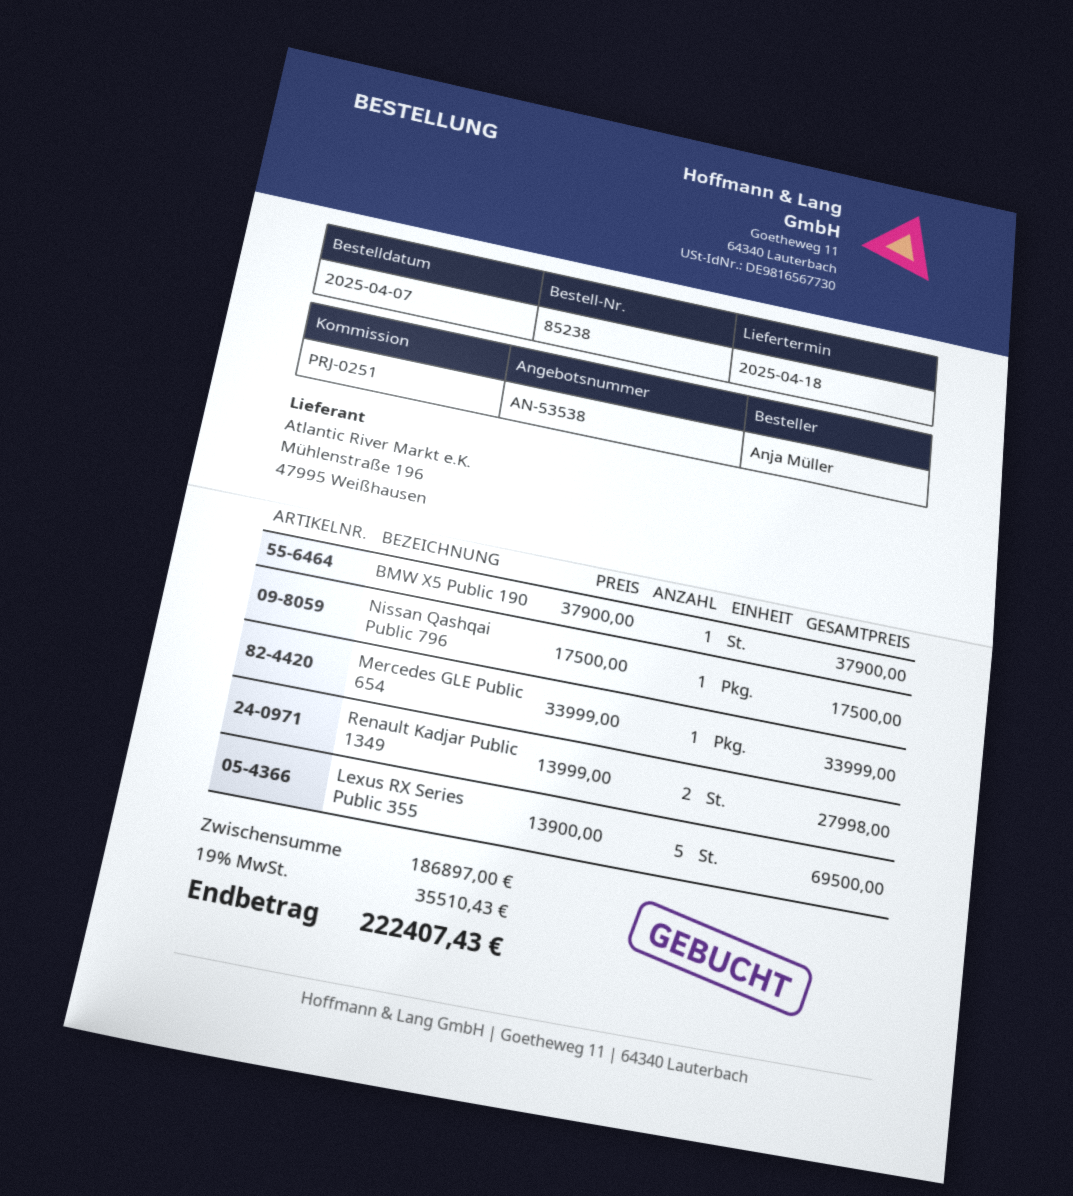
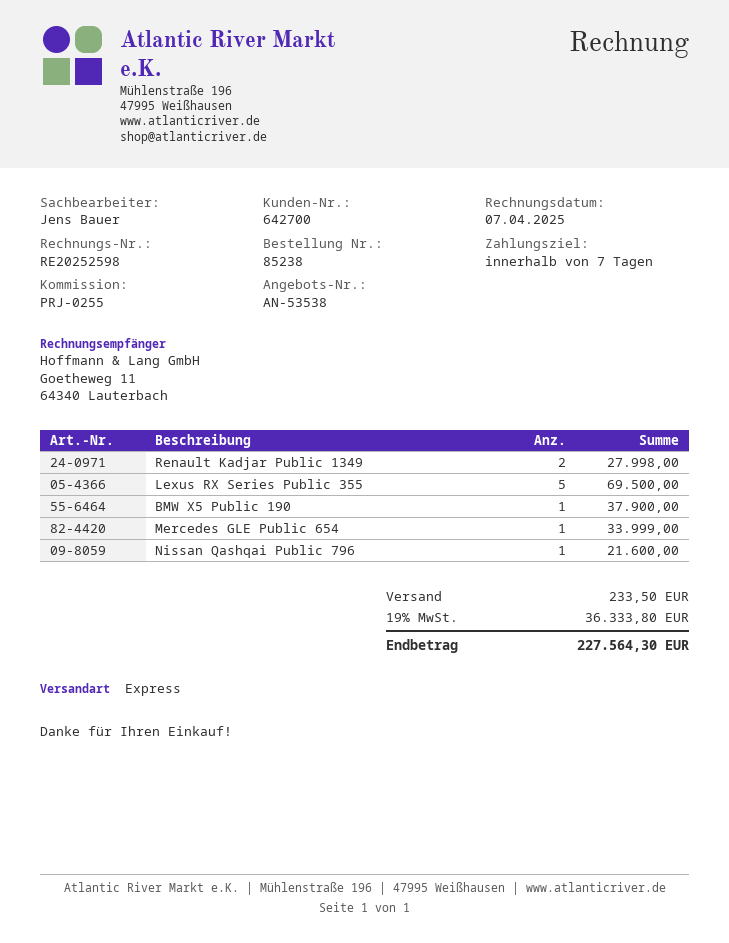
reference: PRJ-0251 -> PRJ-0255
Nissan Qashqai Public 796: 1 for 17500.00 -> 1 for 21600.00
shipping: none -> 233.50
tax: 19% = 35510.43 -> 19% = 36333.80
total: 222407.43 -> 227564.30

